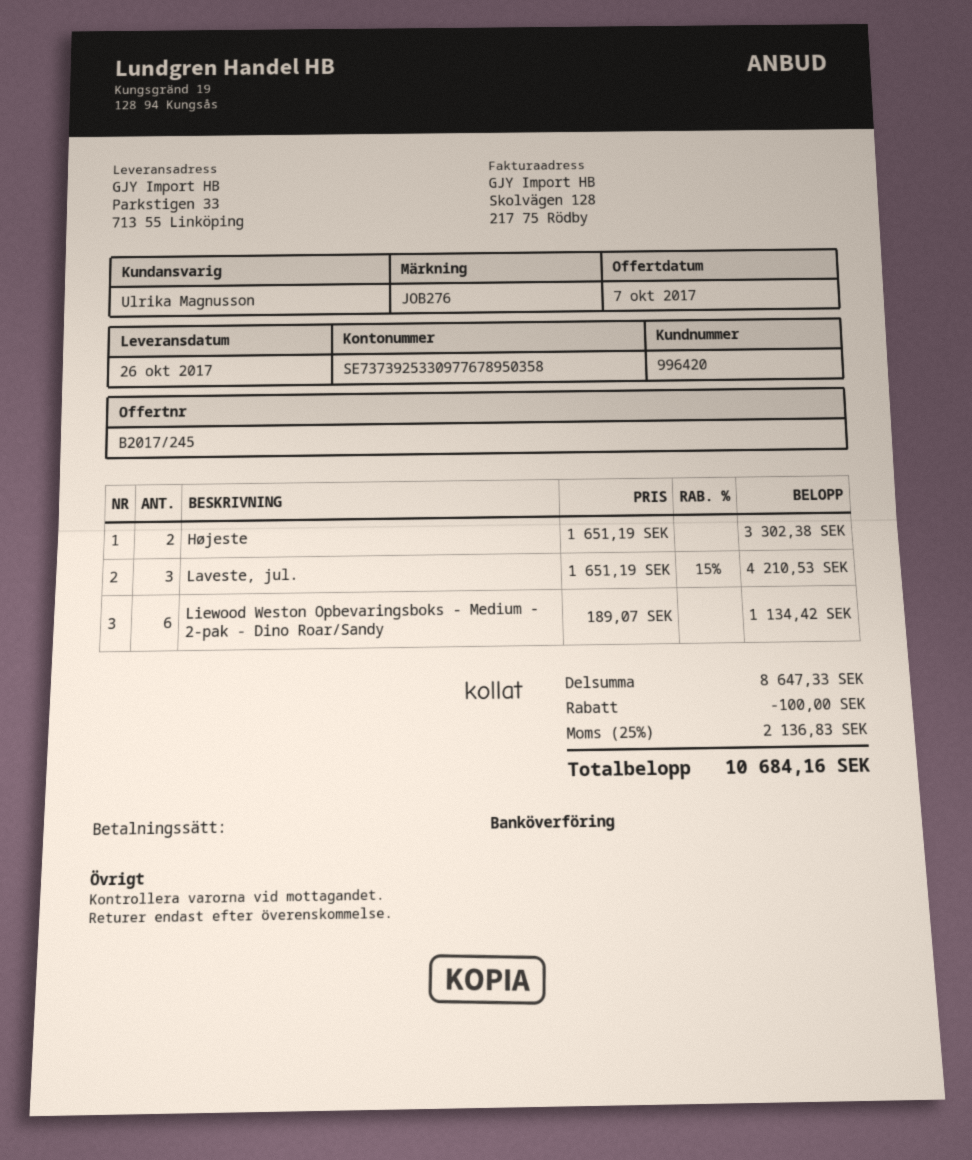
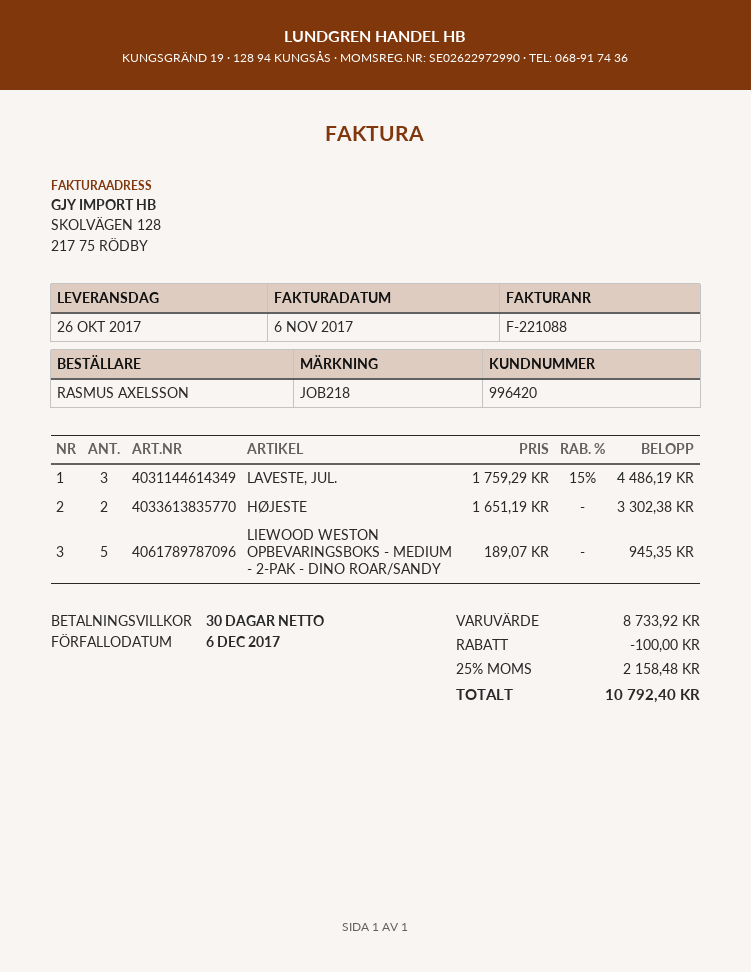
reference: JOB276 -> JOB218
Laveste, jul.: 3 x 1651.19 - 15% = 4210.53 -> 3 x 1759.29 - 15% = 4486.19
Liewood Weston Opbevaringsboks - Medium - 2-pak - Dino Roar/Sandy: 6 x 189.07 = 1134.42 -> 5 x 189.07 = 945.35
subtotal: 8647.33 -> 8733.92
tax: 25% = 2136.83 -> 25% = 2158.48
total: 10684.16 -> 10792.40

